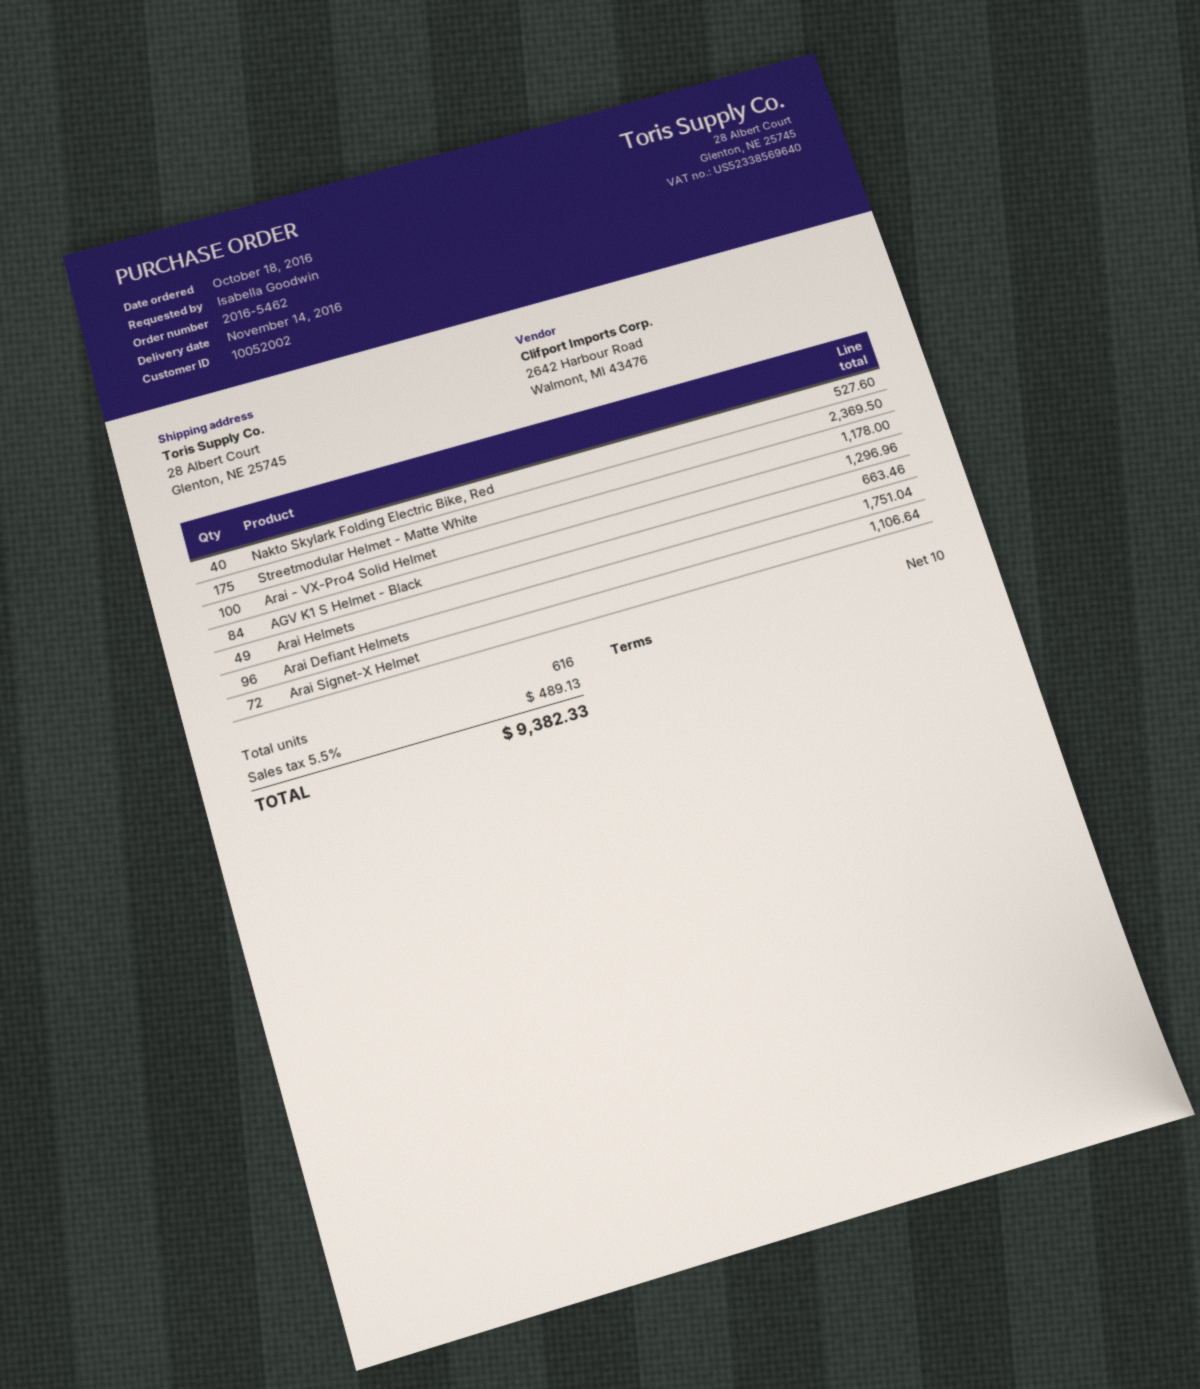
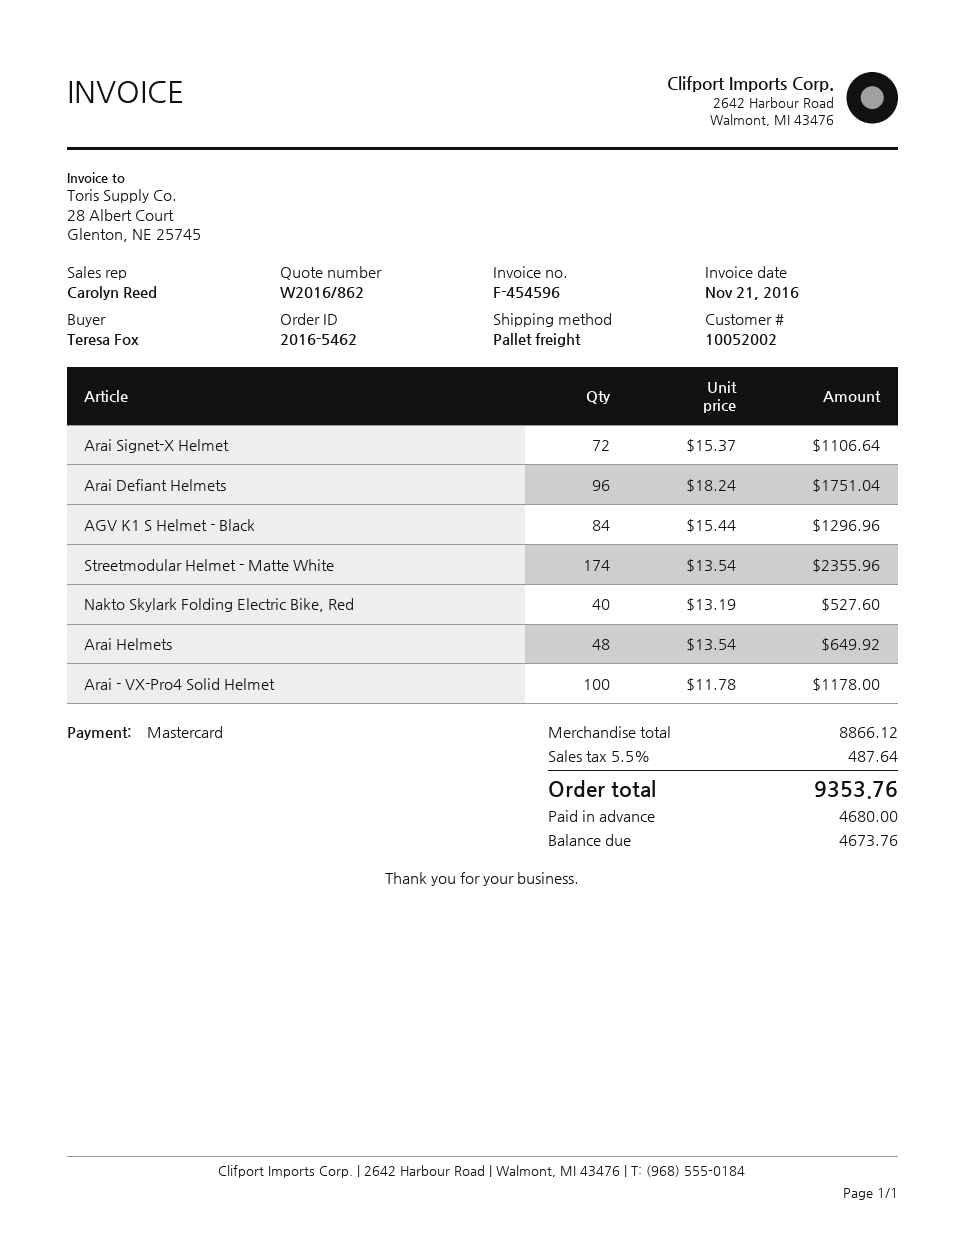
ordered by: Isabella Goodwin -> Teresa Fox
Streetmodular Helmet - Matte White: 175 for 2369.50 -> 174 for 2355.96
Arai Helmets: 49 for 663.46 -> 48 for 649.92
tax: 5.5% = 489.13 -> 5.5% = 487.64
total: 9382.33 -> 9353.76

